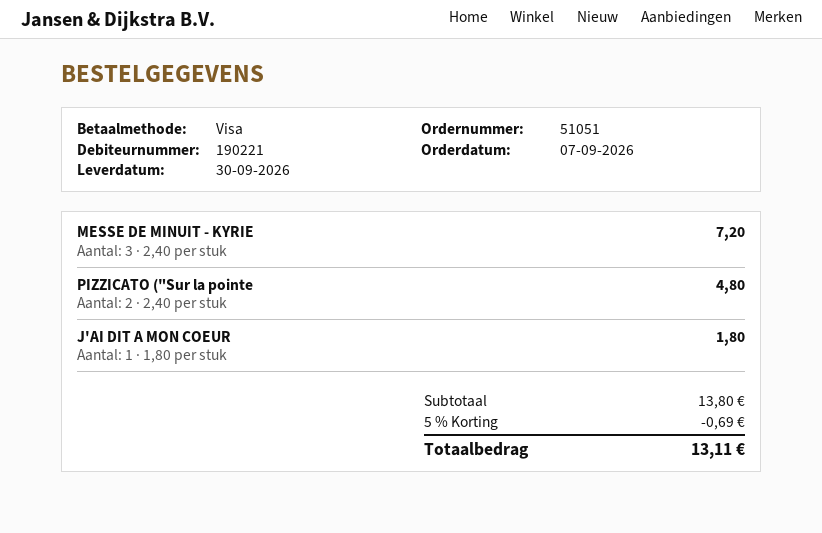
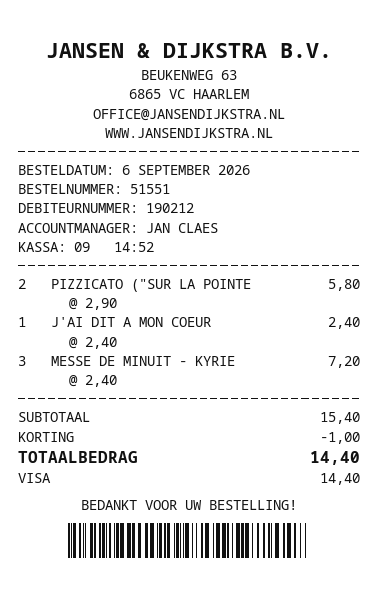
order number: 51051 -> 51551
order date: 2026-09-07 -> 2026-09-06
customer number: 190221 -> 190212
PIZZICATO ("Sur la pointe: 2 x 2.40 = 4.80 -> 2 x 2.90 = 5.80
J'AI DIT A MON COEUR: 1 x 1.80 = 1.80 -> 1 x 2.40 = 2.40
subtotal: 13.80 -> 15.40
discount: 0.69 -> 1.00
total: 13.11 -> 14.40

